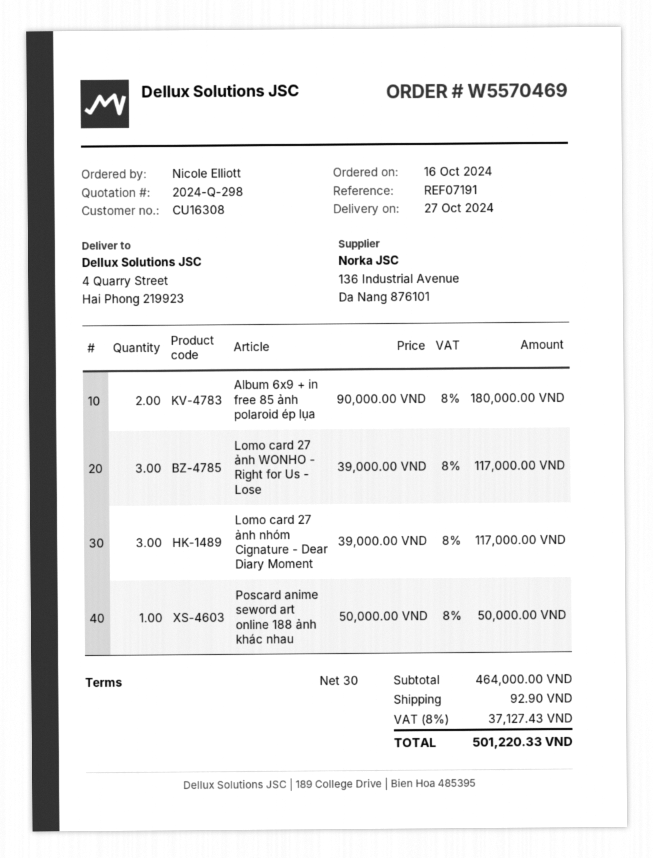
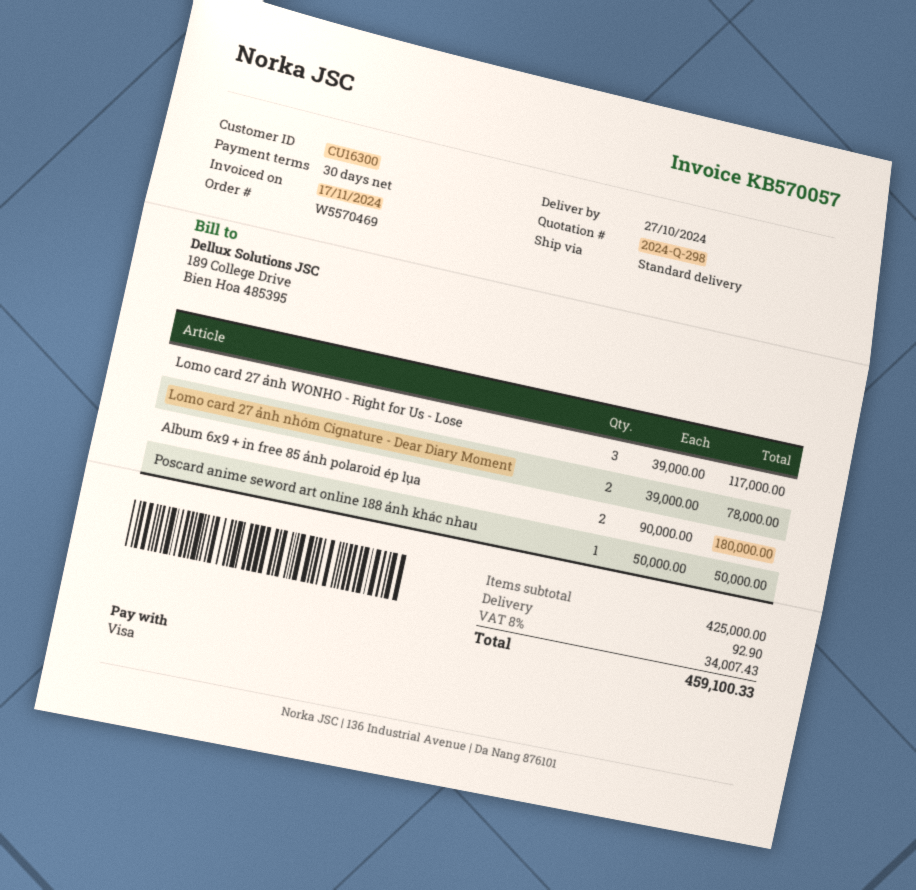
customer number: CU16308 -> CU16300
Lomo card 27 ảnh nhóm Cignature - Dear Diary Moment: 3 x 39000.00 = 117000.00 -> 2 x 39000.00 = 78000.00
subtotal: 464000.00 -> 425000.00
tax: 8% = 37127.43 -> 8% = 34007.43
total: 501220.33 -> 459100.33

